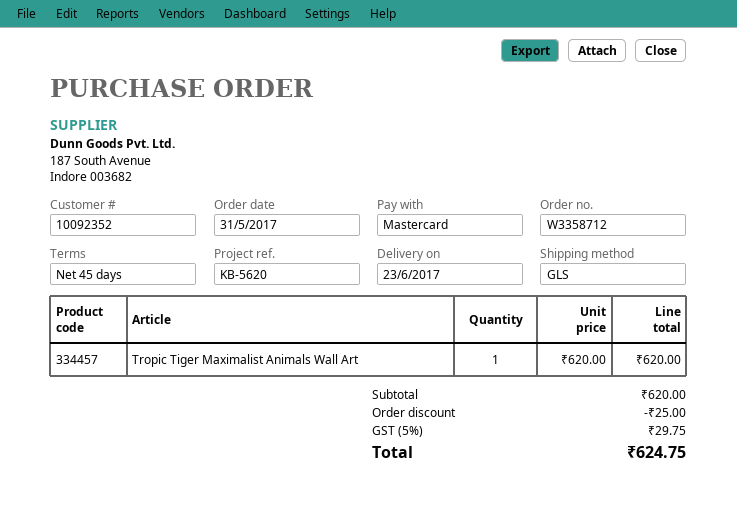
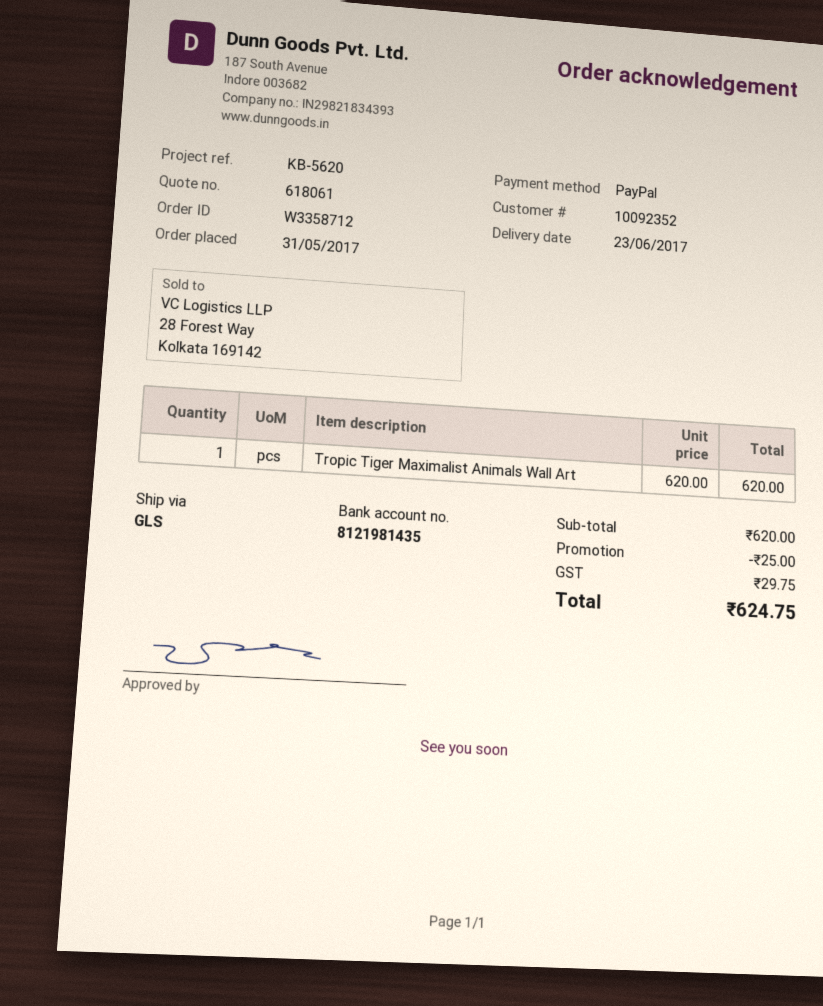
payment method: Mastercard -> PayPal

